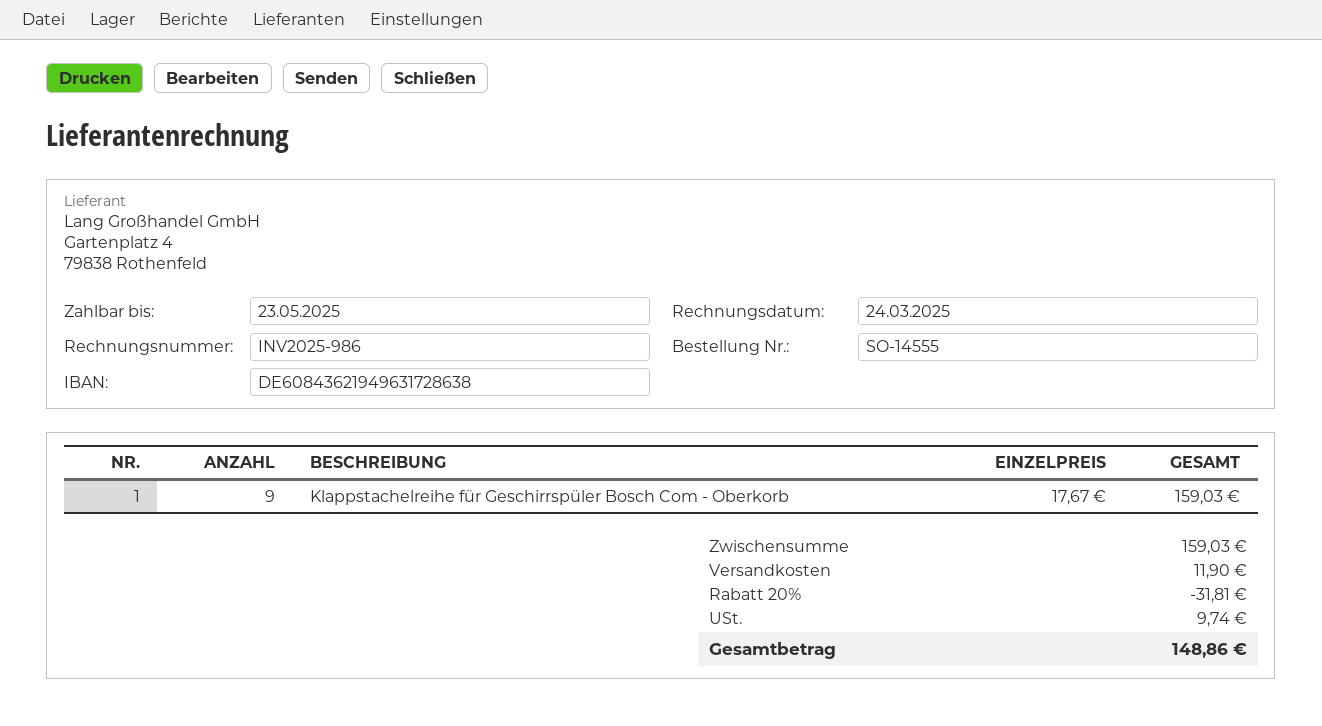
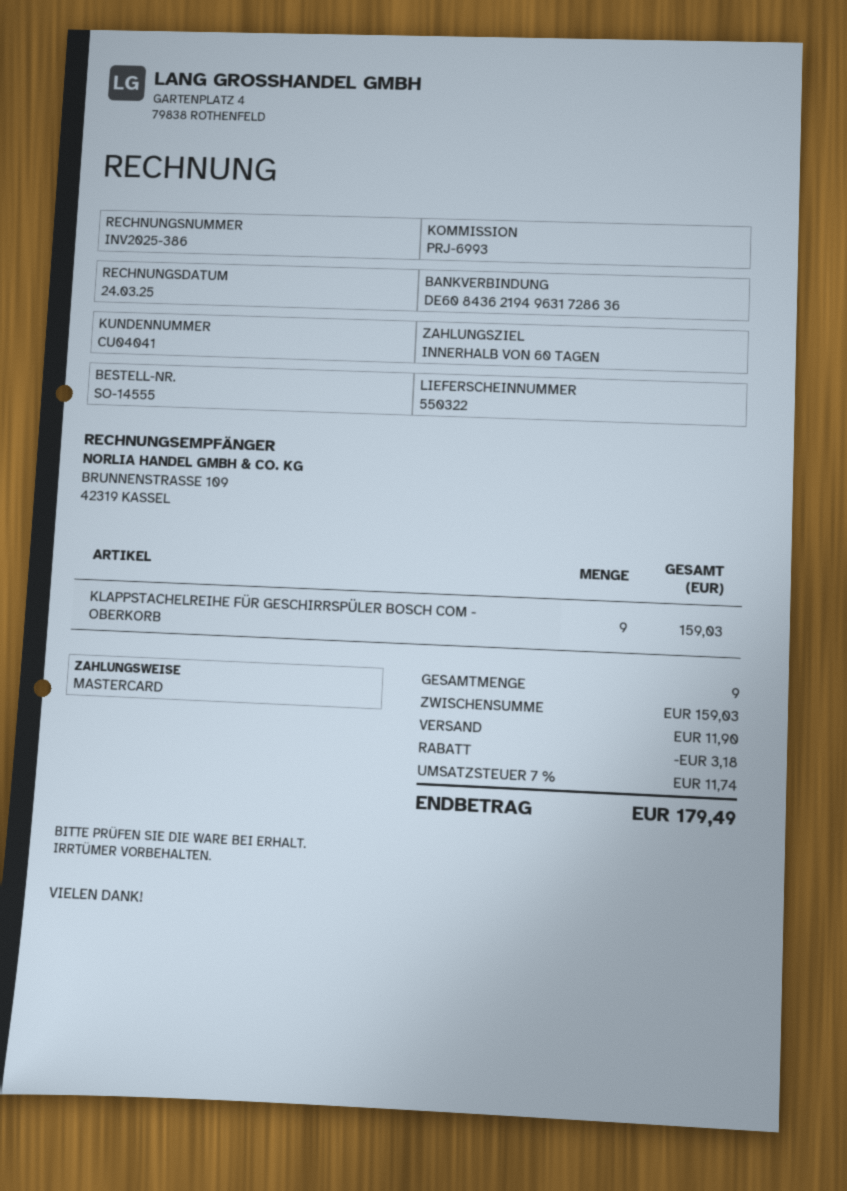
invoice number: INV2025-986 -> INV2025-386
bank account: DE60843621949631728638 -> DE60843621949631728636
discount: 31.81 -> 3.18
tax: 9.74 -> 11.74
total: 148.86 -> 179.49

